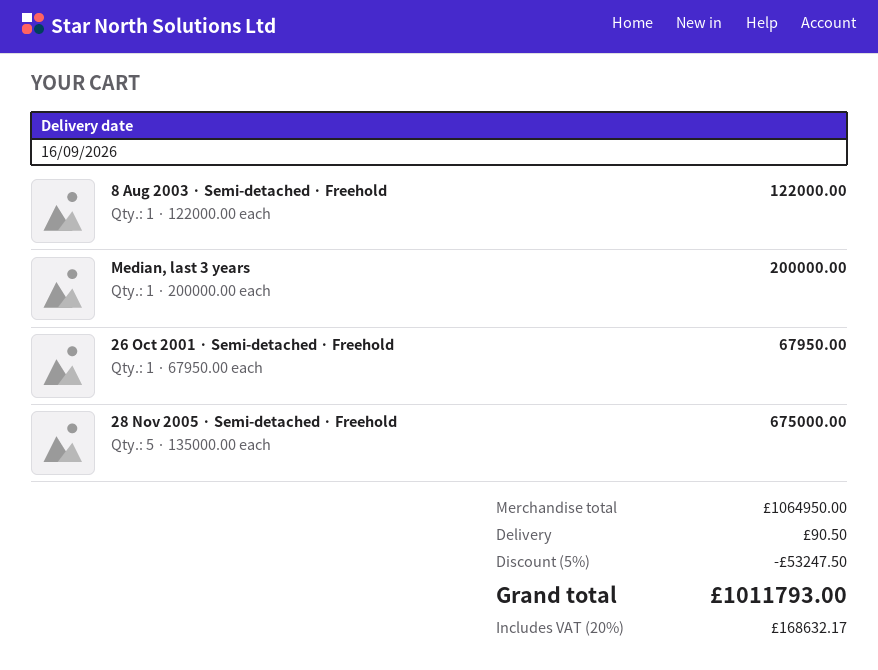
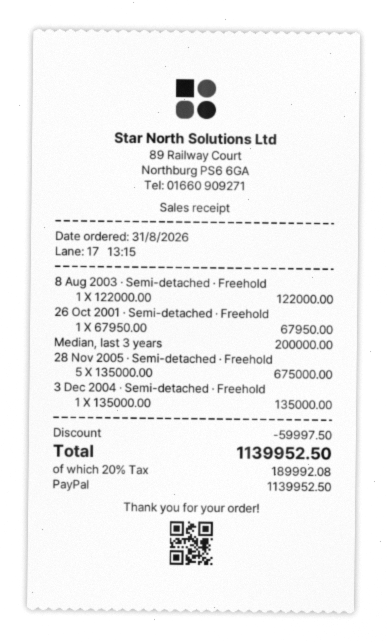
3 Dec 2004 · Semi-detached · Freehold: none -> 1 x 135000.00 = 135000.00
discount: 53247.50 -> 59997.50
shipping: 90.50 -> none
tax: 20% = 168632.17 -> 20% = 189992.08
total: 1011793.00 -> 1139952.50

